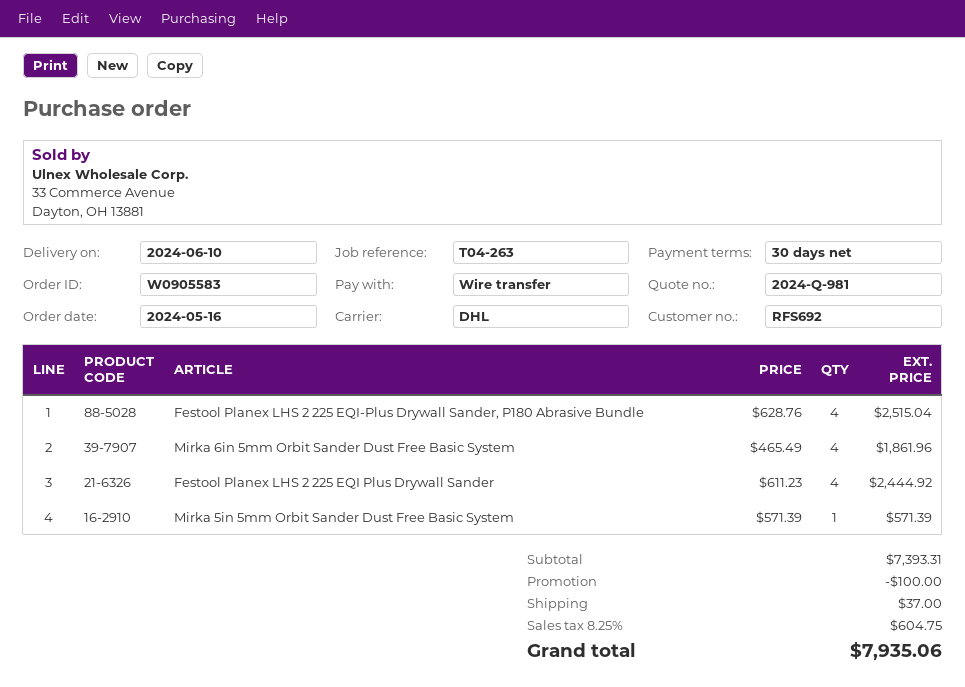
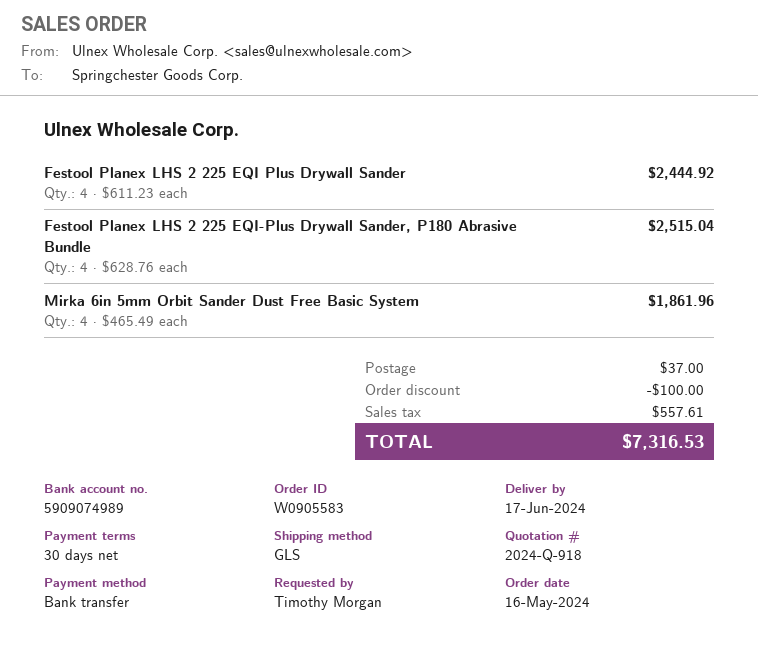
quote number: 2024-Q-981 -> 2024-Q-918
delivery date: 2024-06-10 -> 2024-06-17
shipping method: DHL -> GLS
Mirka 5in 5mm Orbit Sander Dust Free Basic System: 1 x 571.39 = 571.39 -> none
tax: 604.75 -> 557.61
total: 7935.06 -> 7316.53

